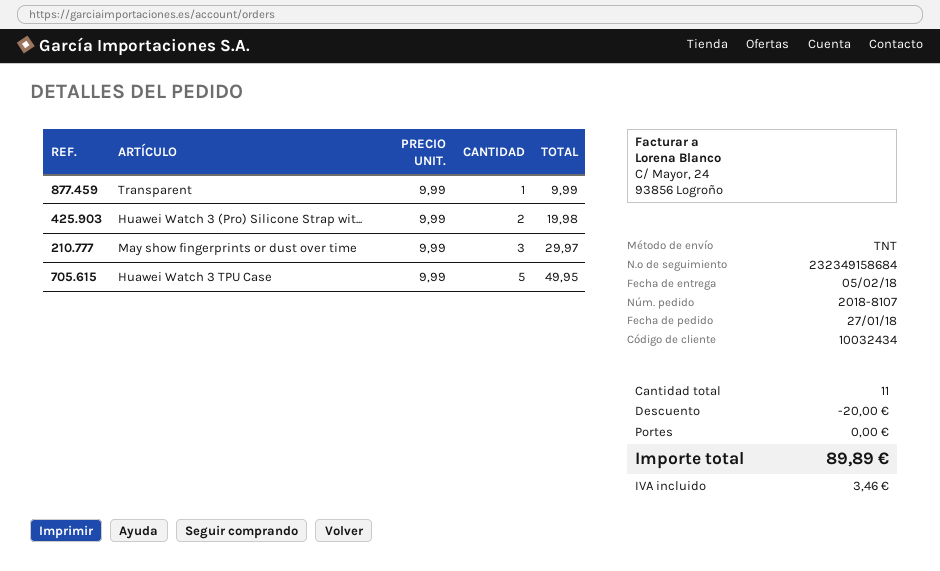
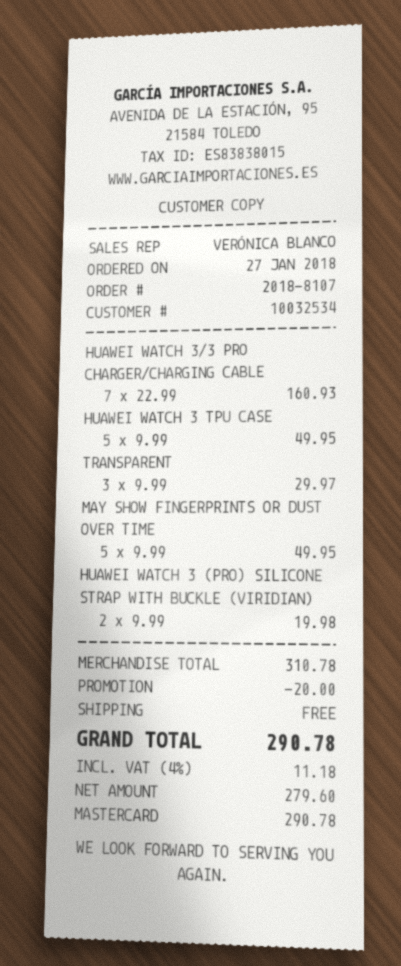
customer number: 10032434 -> 10032534
Transparent: 1 x 9.99 = 9.99 -> 3 x 9.99 = 29.97
May show fingerprints or dust over time: 3 x 9.99 = 29.97 -> 5 x 9.99 = 49.95
HUAWEI WATCH 3/3 PRO CHARGER/CHARGING CABLE: none -> 7 x 22.99 = 160.93
tax: 3.46 -> 11.18
total: 89.89 -> 290.78

